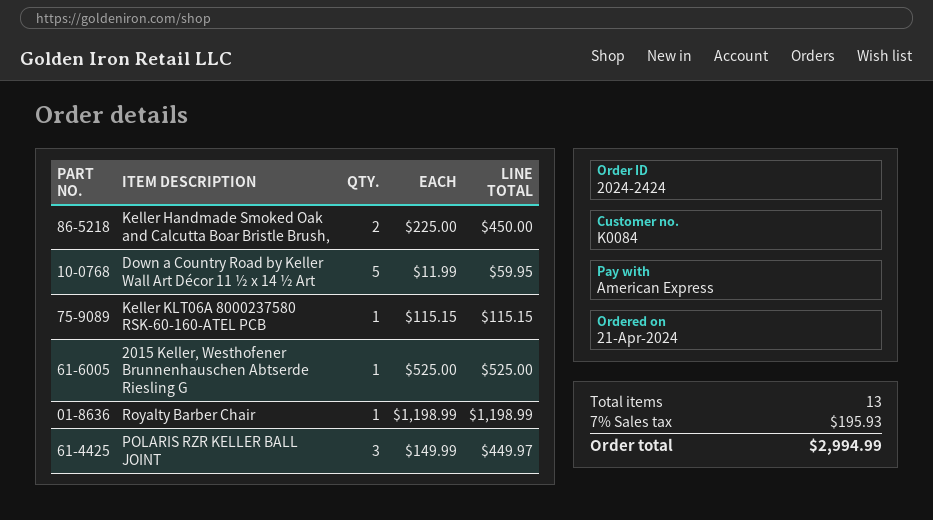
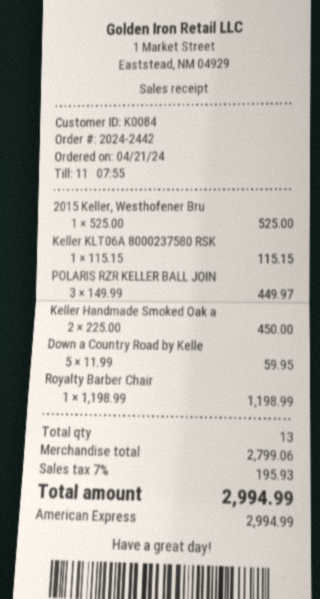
order number: 2024-2424 -> 2024-2442

